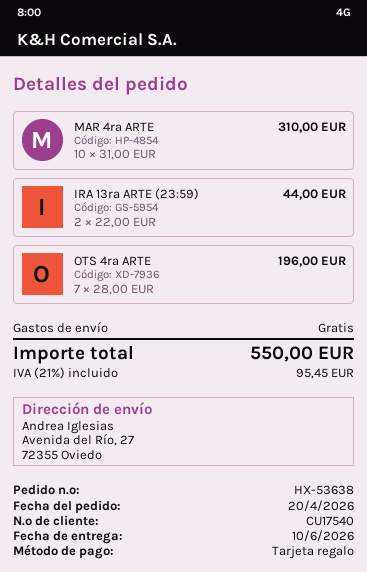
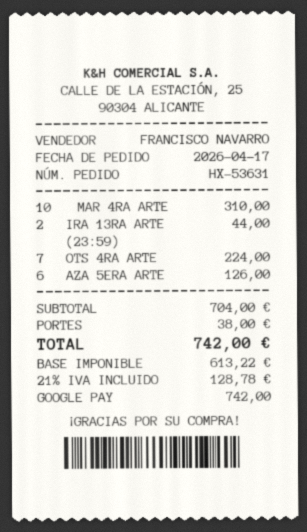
order number: HX-53638 -> HX-53631
order date: 2026-04-20 -> 2026-04-17
payment method: gift card -> Google Pay
OTS 4ra ARTE: 7 for 196.00 -> 7 for 224.00
AZA 5ERA ARTE: none -> 6 for 126.00
shipping: 0.00 -> 38.00
tax: 21% = 95.45 -> 21% = 128.78
total: 550.00 -> 742.00

